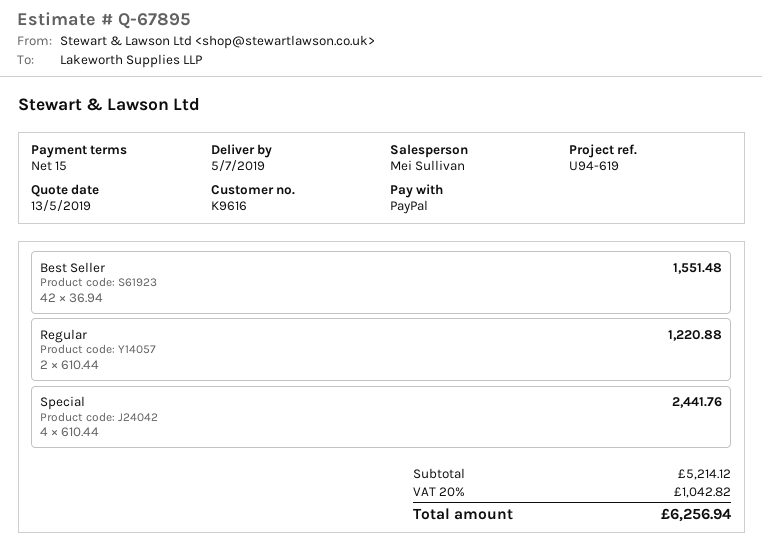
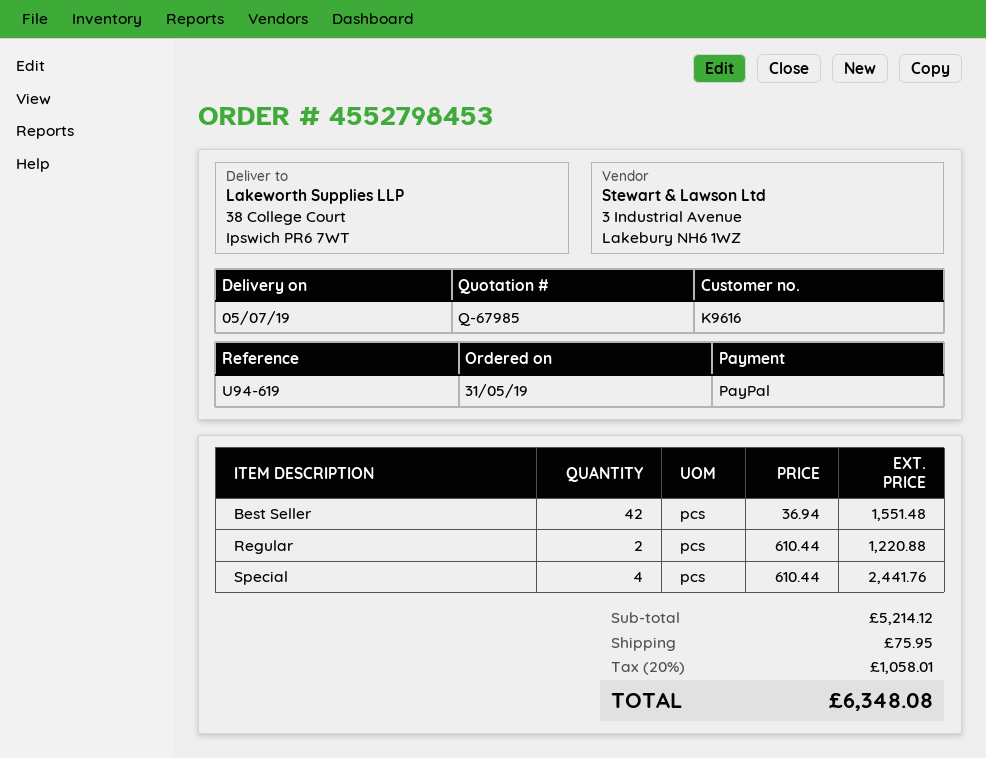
quote number: Q-67895 -> Q-67985
shipping: none -> 75.95
tax: 20% = 1042.82 -> 20% = 1058.01
total: 6256.94 -> 6348.08

